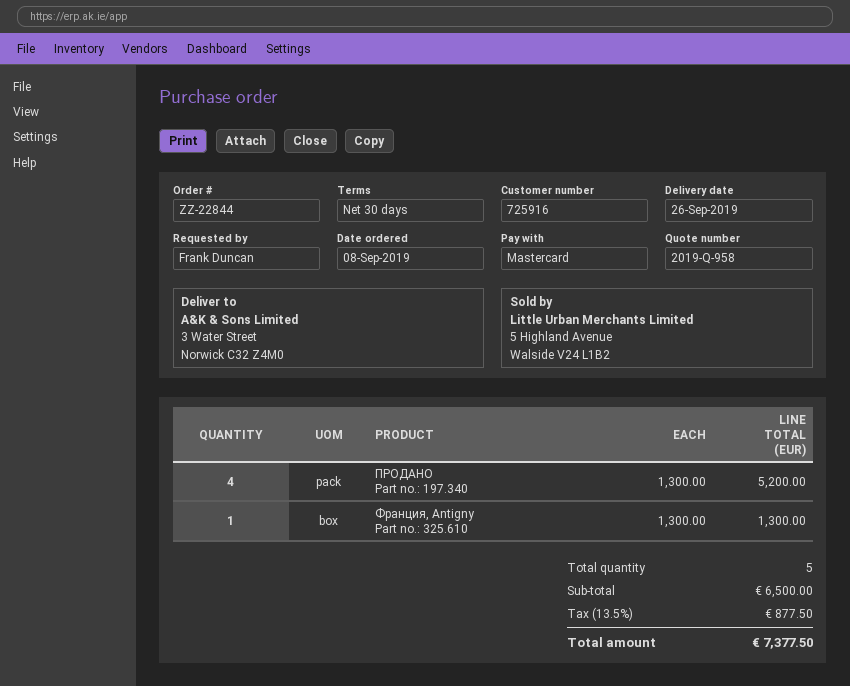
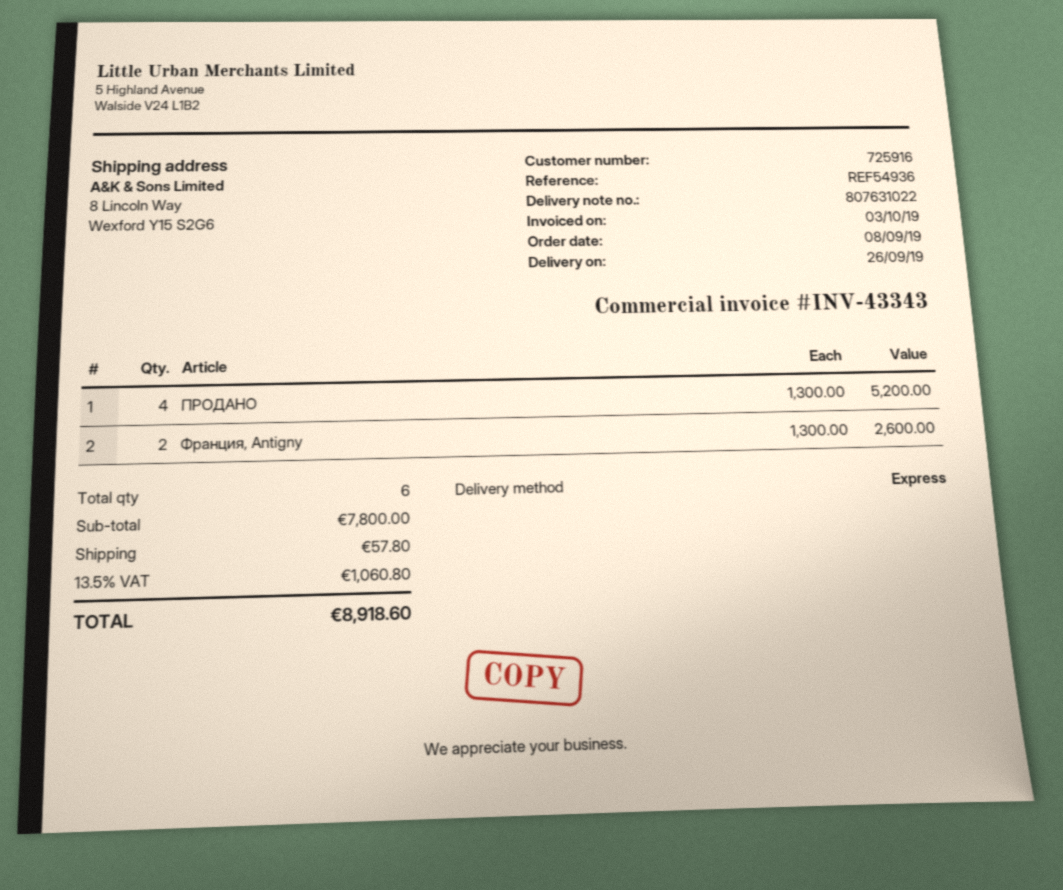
ship to: 3 Water Street, Norwick C32 Z4M0 -> 8 Lincoln Way, Wexford Y15 S2G6
Франция, Antigny: 1 x 1300.00 = 1300.00 -> 2 x 1300.00 = 2600.00
total quantity: 5 -> 6
subtotal: 6500.00 -> 7800.00
shipping: none -> 57.80
tax: 13.5% = 877.50 -> 13.5% = 1060.80
total: 7377.50 -> 8918.60

